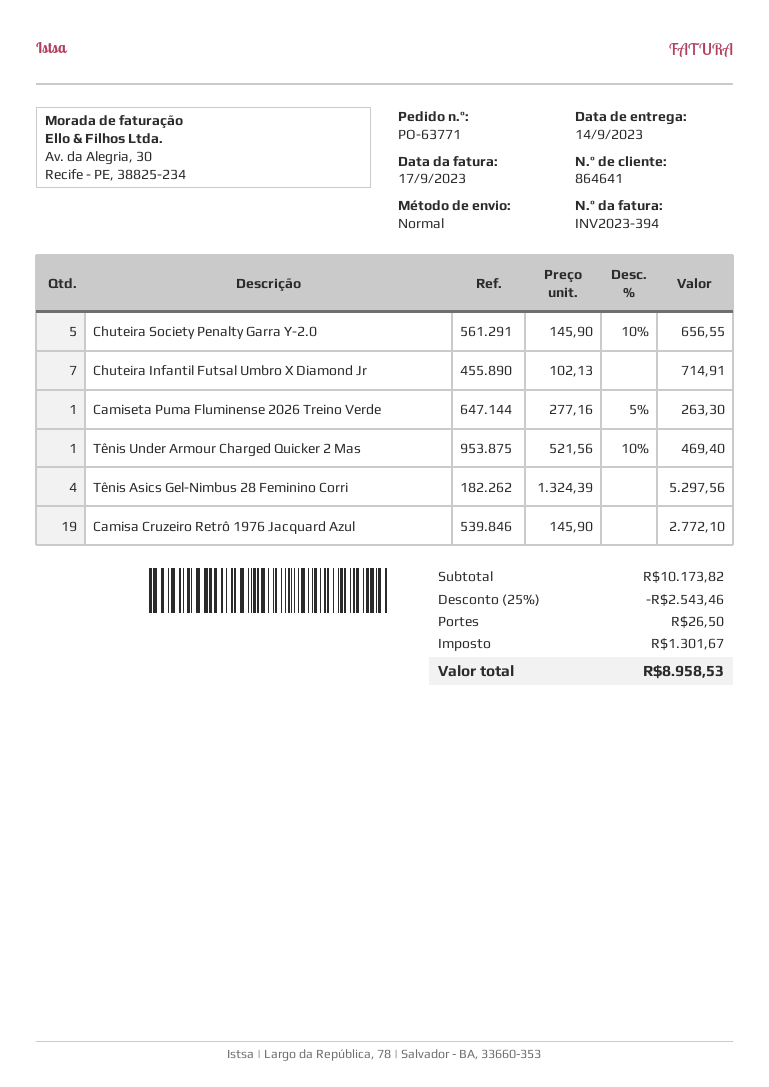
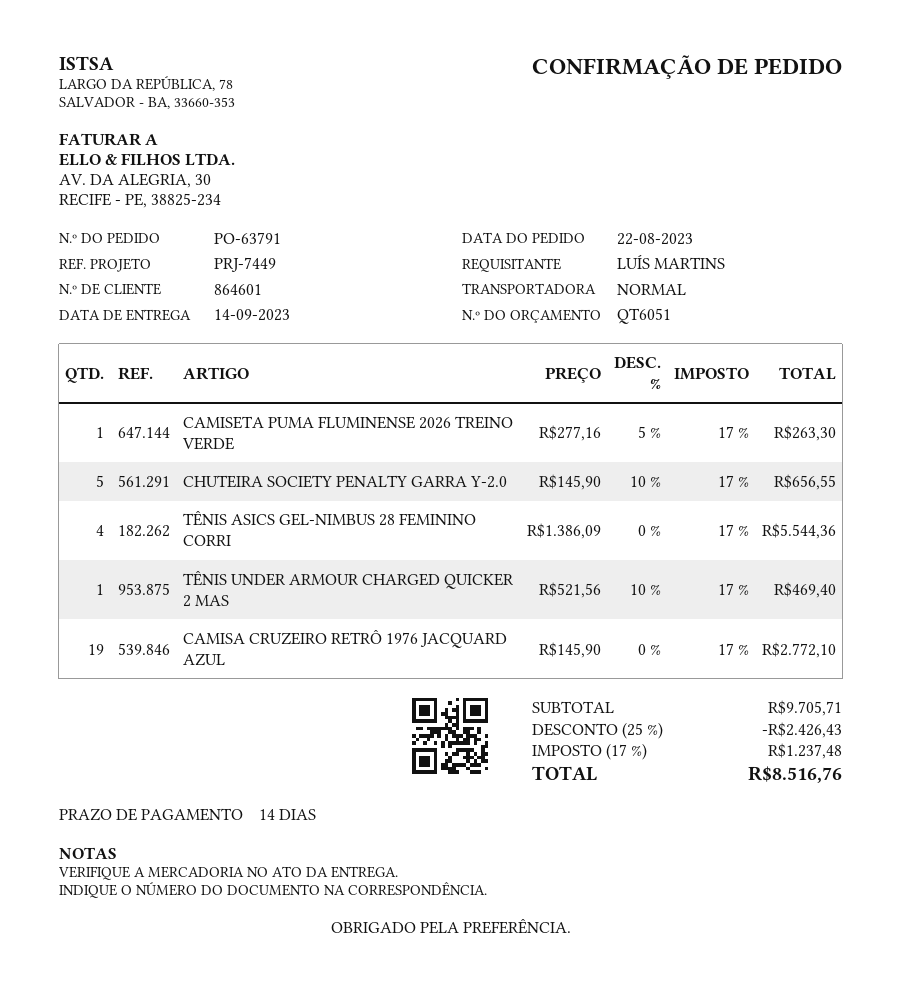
order number: PO-63771 -> PO-63791
customer number: 864641 -> 864601
Chuteira Infantil Futsal Umbro X Diamond Jr: 7 x 102.13 = 714.91 -> none
Tênis Asics Gel-Nimbus 28 Feminino Corri: 4 x 1324.39 = 5297.56 -> 4 x 1386.09 = 5544.36
subtotal: 10173.82 -> 9705.71
discount: 25% = 2543.46 -> 25% = 2426.43
shipping: 26.50 -> none
tax: 1301.67 -> 1237.48
total: 8958.53 -> 8516.76

